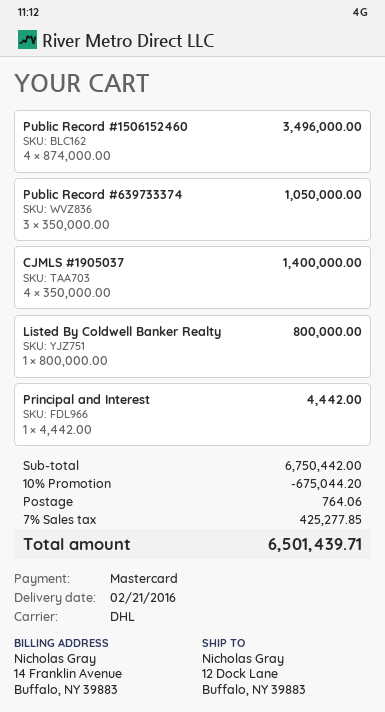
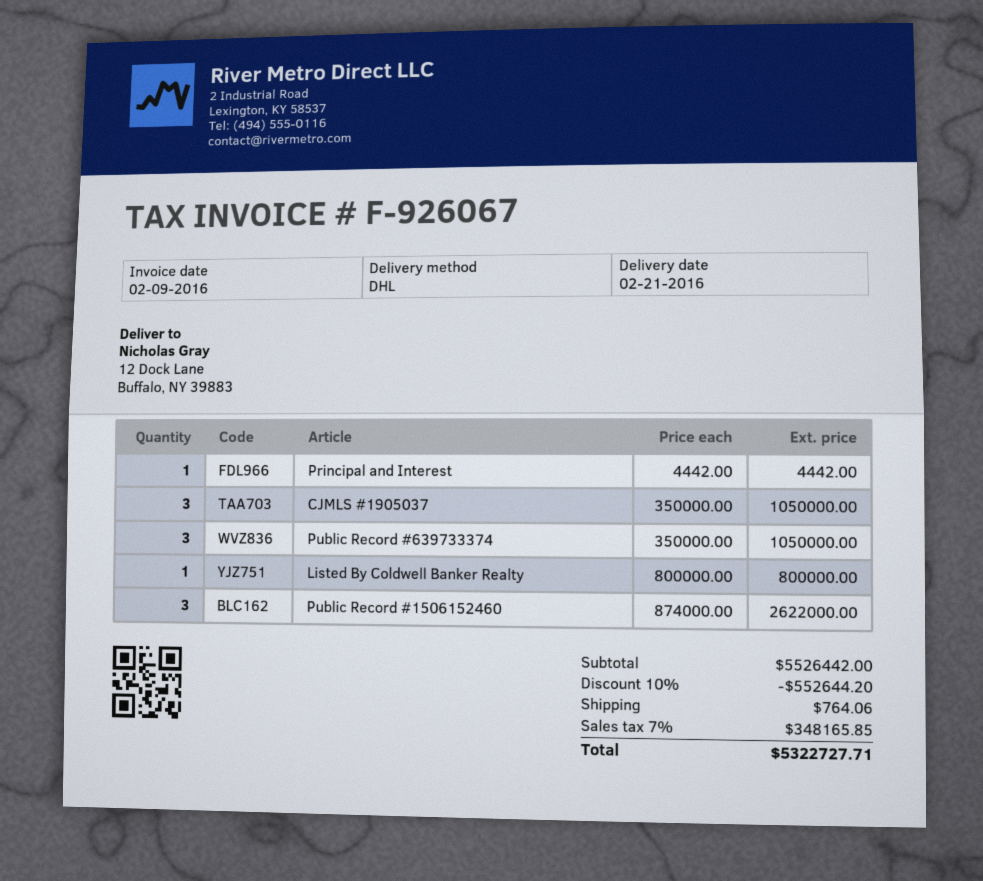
Public Record #1506152460: 4 x 874000.00 = 3496000.00 -> 3 x 874000.00 = 2622000.00
CJMLS #1905037: 4 x 350000.00 = 1400000.00 -> 3 x 350000.00 = 1050000.00
subtotal: 6750442.00 -> 5526442.00
discount: 10% = 675044.20 -> 10% = 552644.20
tax: 7% = 425277.85 -> 7% = 348165.85
total: 6501439.71 -> 5322727.71

